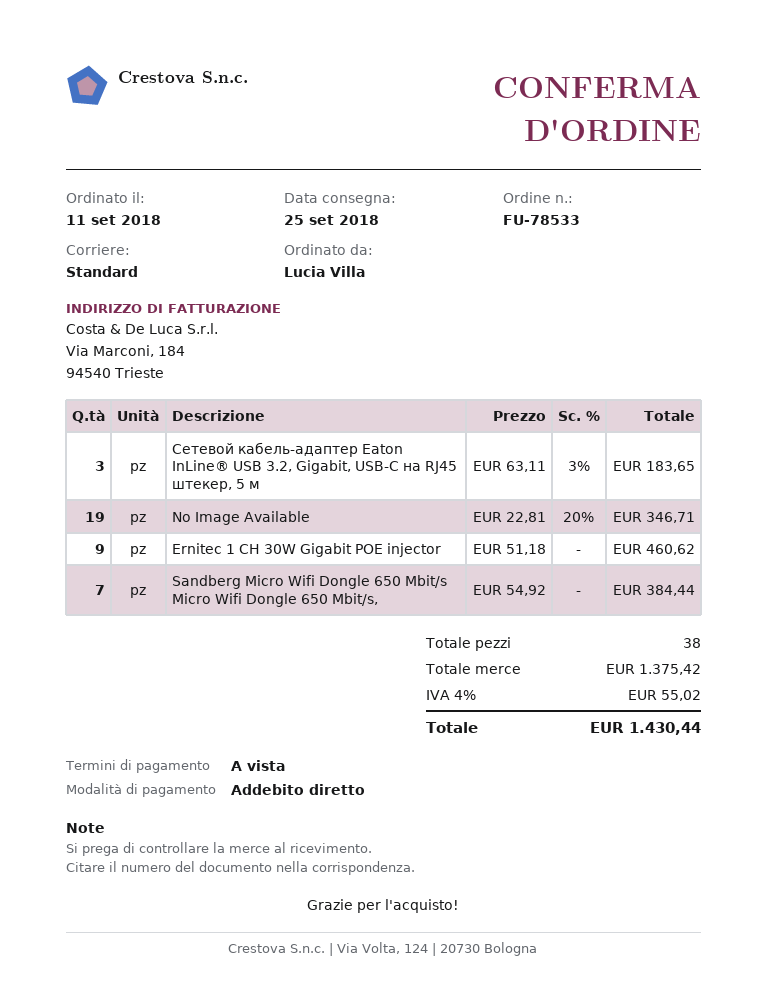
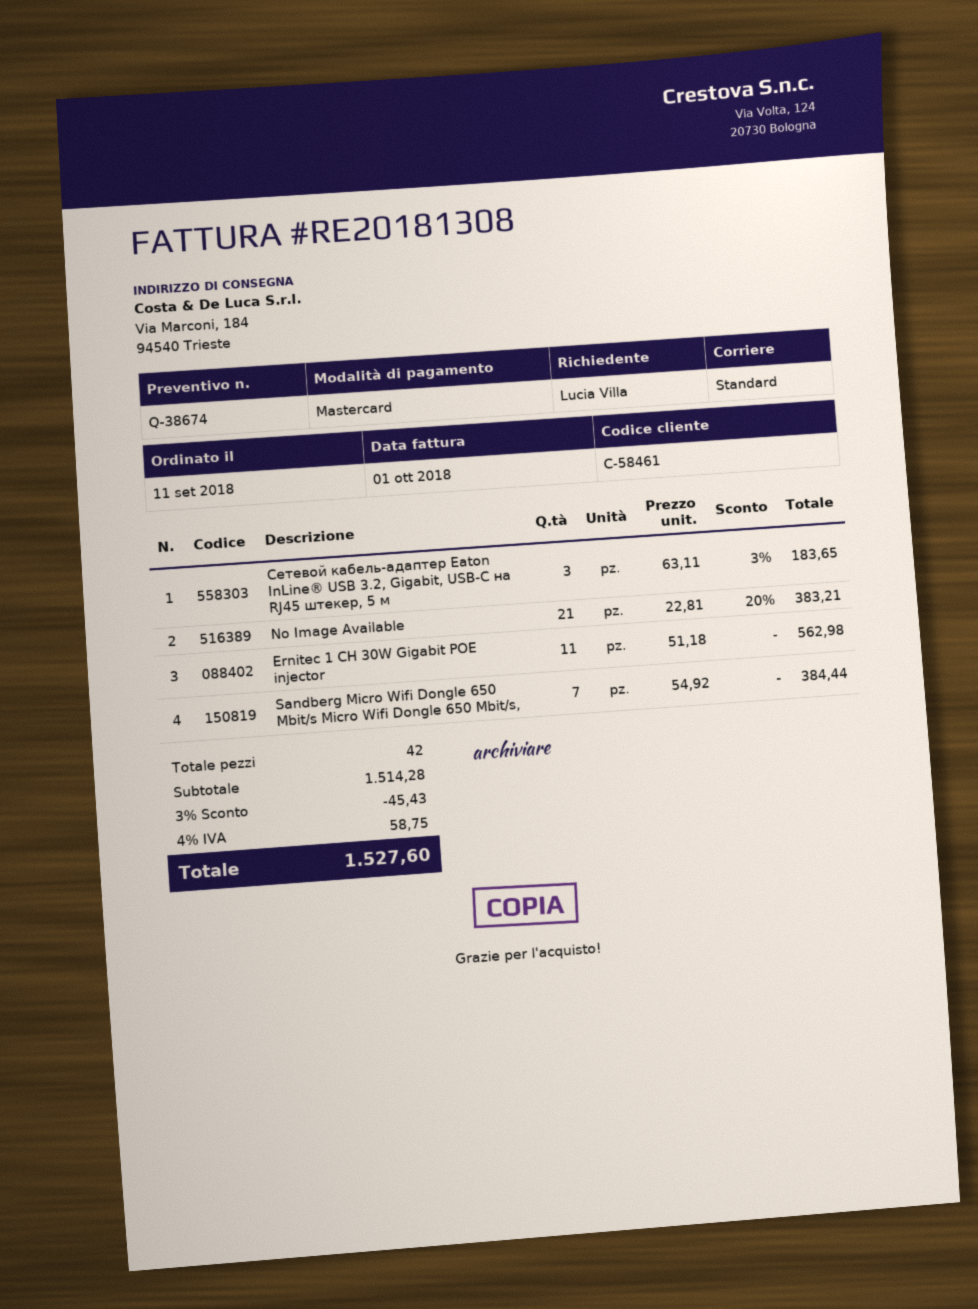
payment method: direct debit -> Mastercard
No Image Available: 19 x 22.81 - 20% = 346.71 -> 21 x 22.81 - 20% = 383.21
Ernitec 1 CH 30W Gigabit POE injector: 9 x 51.18 = 460.62 -> 11 x 51.18 = 562.98
total quantity: 38 -> 42
subtotal: 1375.42 -> 1514.28
discount: none -> 3% = 45.43
tax: 4% = 55.02 -> 4% = 58.75
total: 1430.44 -> 1527.60

